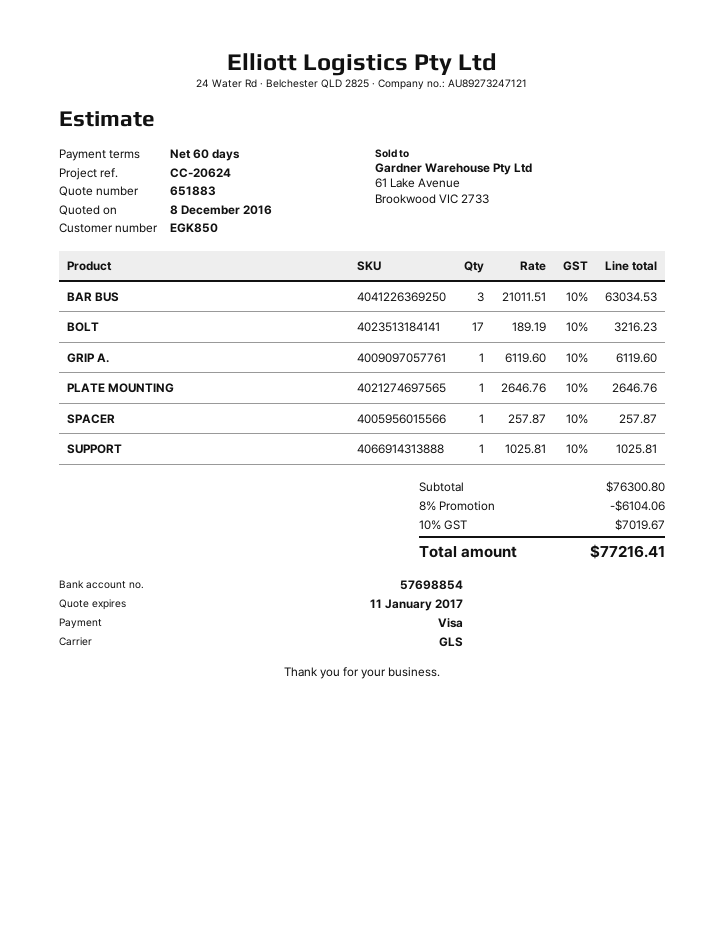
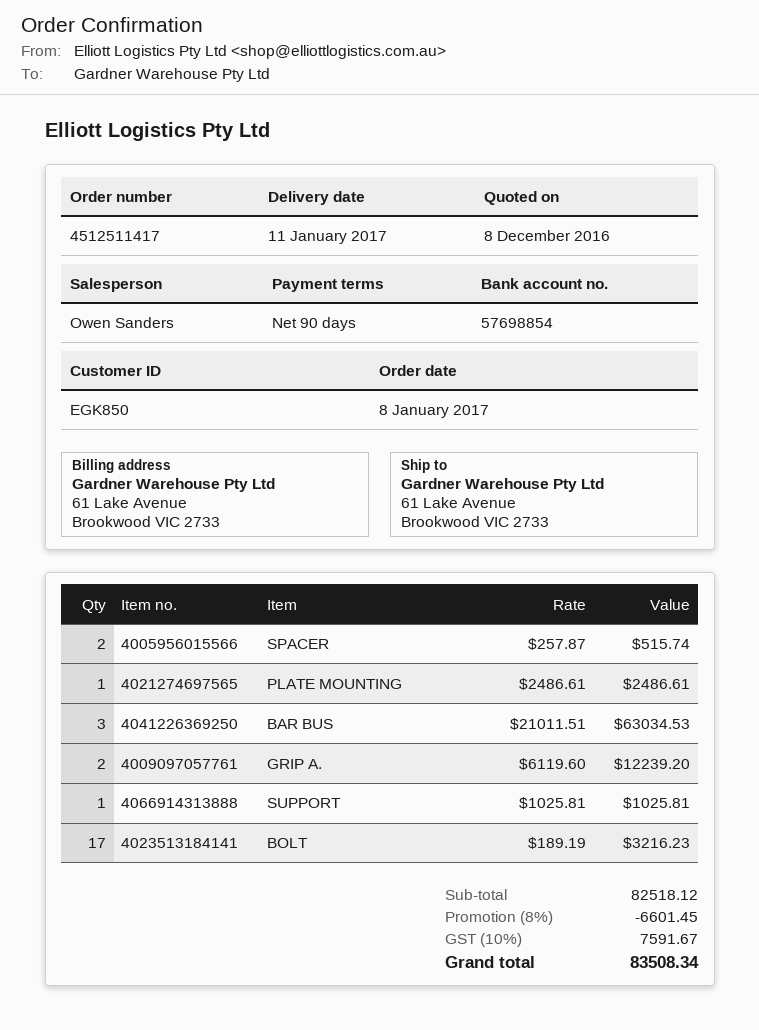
payment terms: 60 days -> 90 days
GRIP A.: 1 x 6119.60 = 6119.60 -> 2 x 6119.60 = 12239.20
PLATE MOUNTING: 1 x 2646.76 = 2646.76 -> 1 x 2486.61 = 2486.61
SPACER: 1 x 257.87 = 257.87 -> 2 x 257.87 = 515.74
subtotal: 76300.80 -> 82518.12
discount: 8% = 6104.06 -> 8% = 6601.45
tax: 10% = 7019.67 -> 10% = 7591.67
total: 77216.41 -> 83508.34

